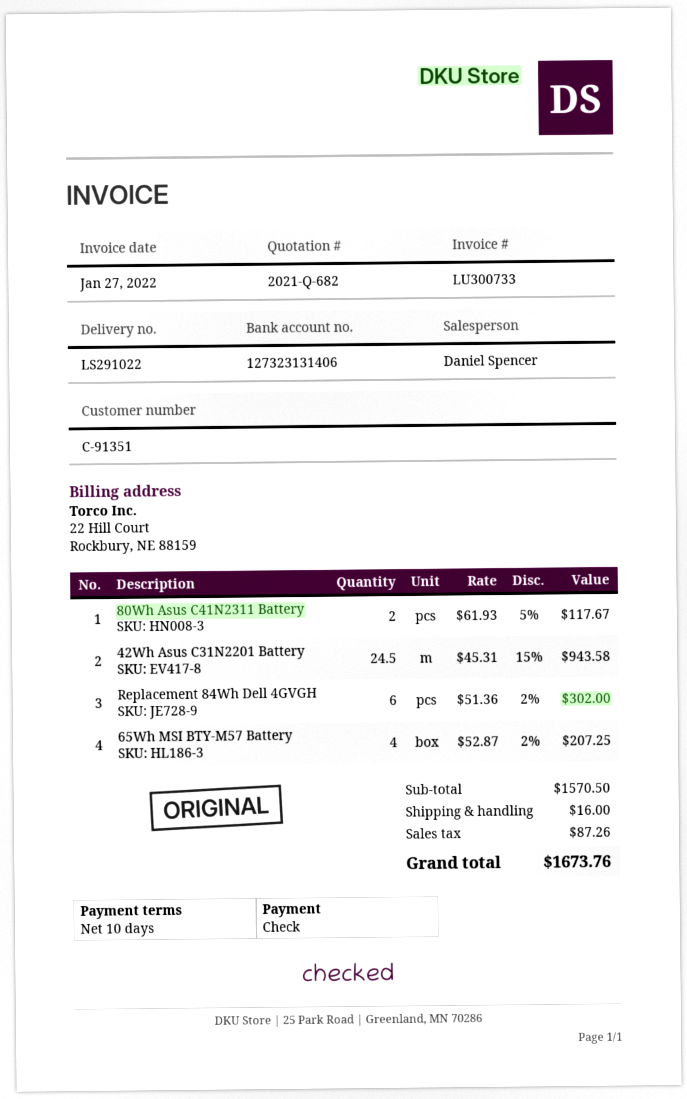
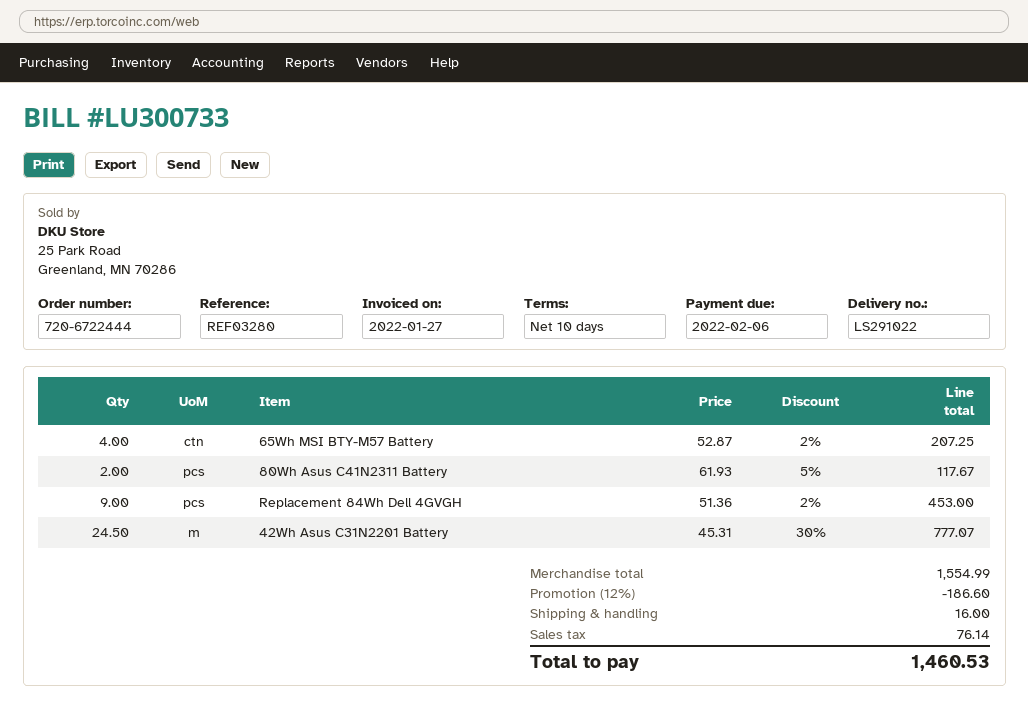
42Wh Asus C31N2201 Battery: 24.5 x 45.31 - 15% = 943.58 -> 24.5 x 45.31 - 30% = 777.07
Replacement 84Wh Dell 4GVGH: 6 x 51.36 - 2% = 302.00 -> 9 x 51.36 - 2% = 453.00
subtotal: 1570.50 -> 1554.99
discount: none -> 12% = 186.60
tax: 87.26 -> 76.14
total: 1673.76 -> 1460.53

